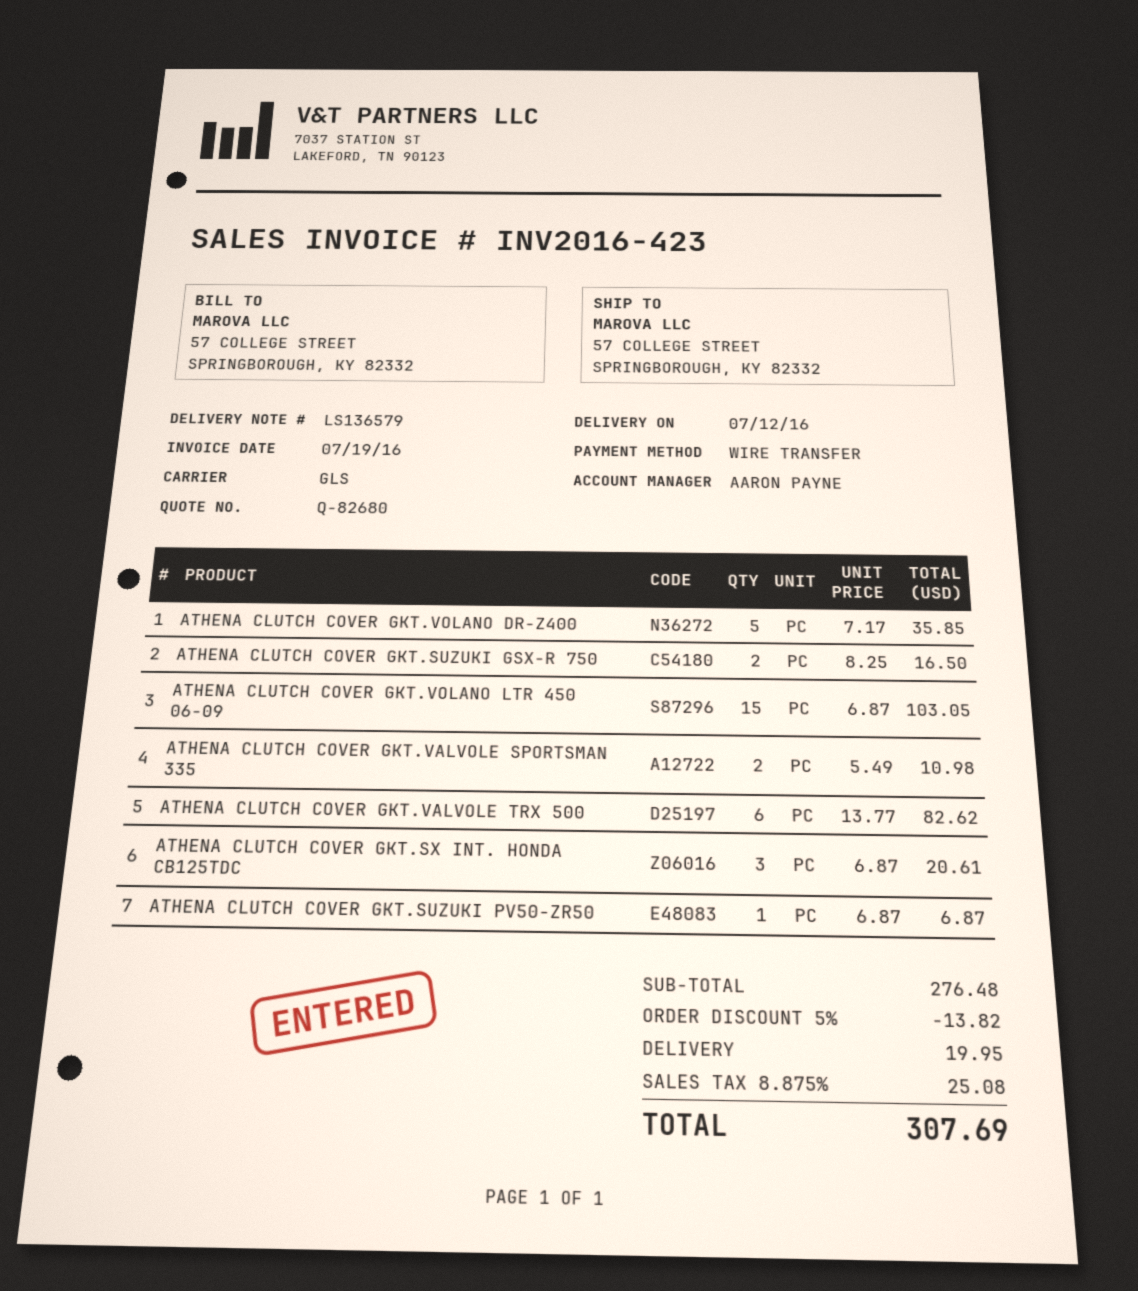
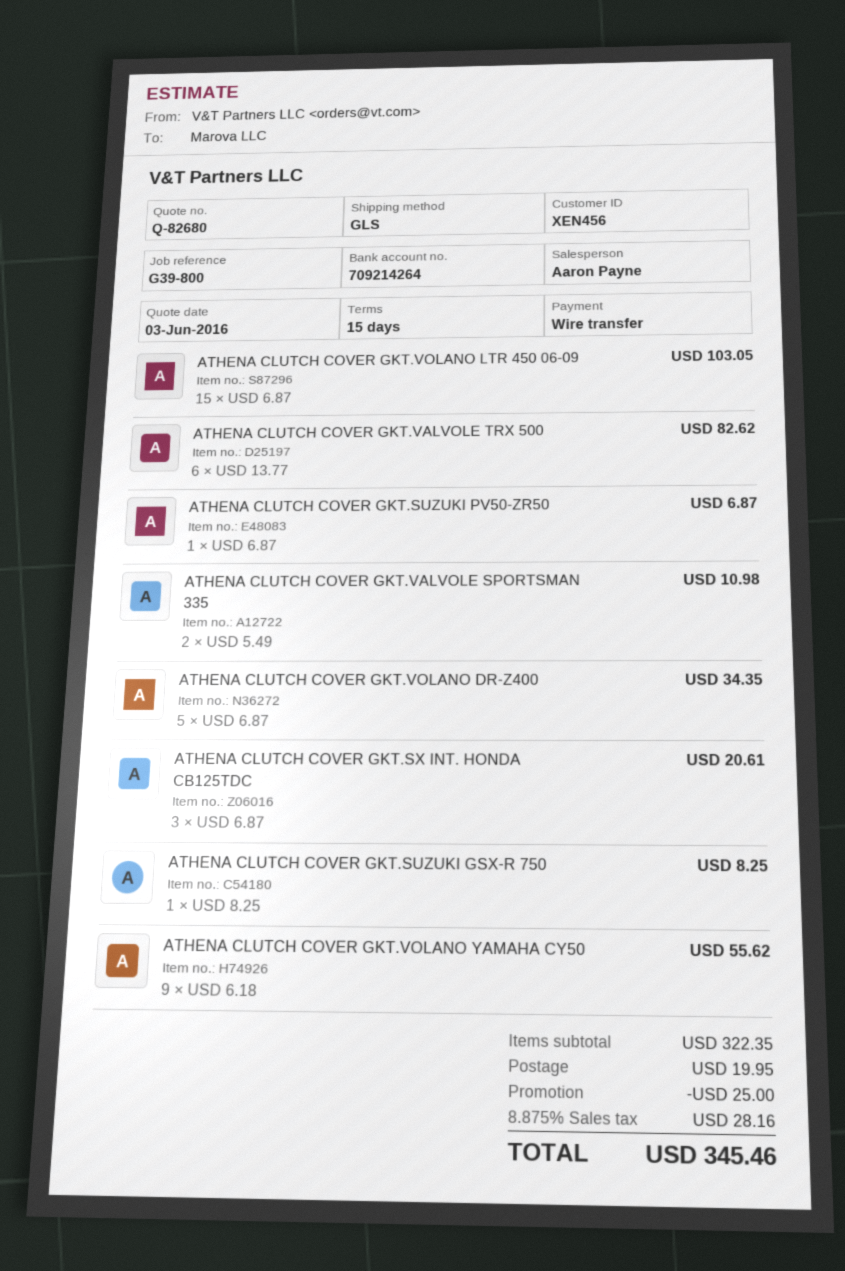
ATHENA CLUTCH COVER GKT.VOLANO DR-Z400: 5 x 7.17 = 35.85 -> 5 x 6.87 = 34.35
ATHENA CLUTCH COVER GKT.SUZUKI GSX-R 750: 2 x 8.25 = 16.50 -> 1 x 8.25 = 8.25
ATHENA CLUTCH COVER GKT.VOLANO YAMAHA CY50: none -> 9 x 6.18 = 55.62
subtotal: 276.48 -> 322.35
discount: 13.82 -> 25.00
tax: 8.875% = 25.08 -> 8.875% = 28.16
total: 307.69 -> 345.46

